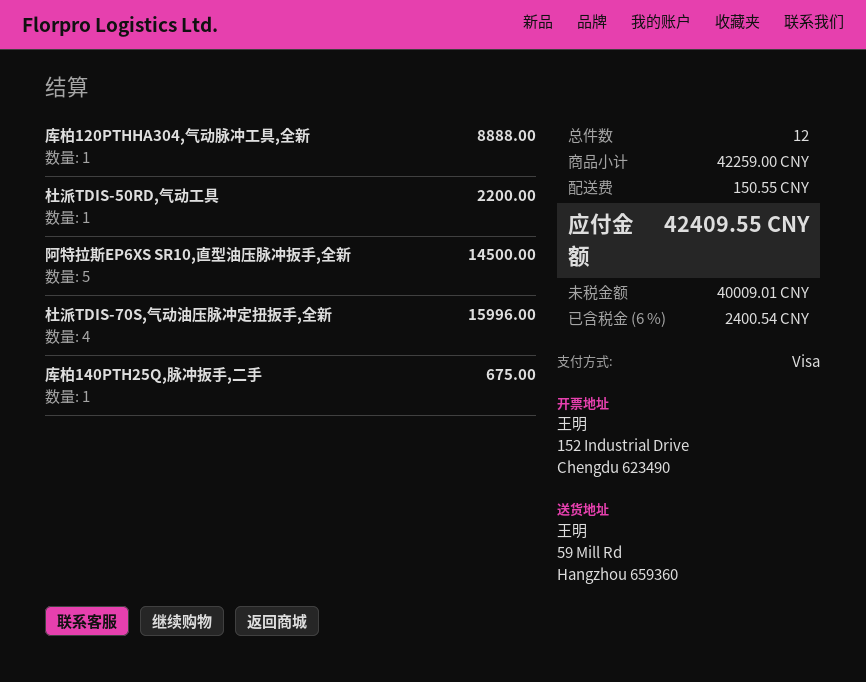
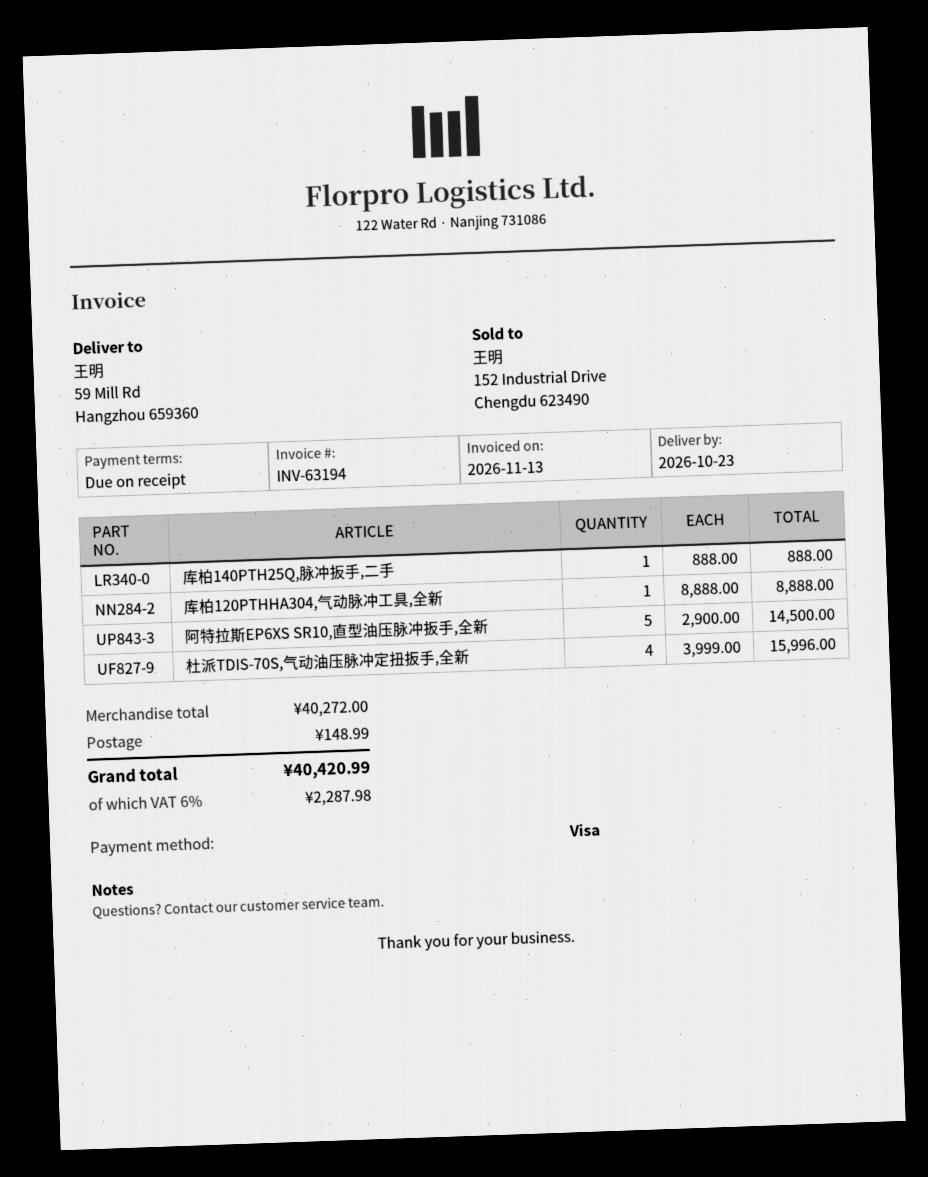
杜派TDIS-50RD,气动工具: 1 for 2200.00 -> none
库柏140PTH25Q,脉冲扳手,二手: 1 for 675.00 -> 1 for 888.00
subtotal: 42259.00 -> 40272.00
shipping: 150.55 -> 148.99
tax: 6% = 2400.54 -> 6% = 2287.98
total: 42409.55 -> 40420.99

